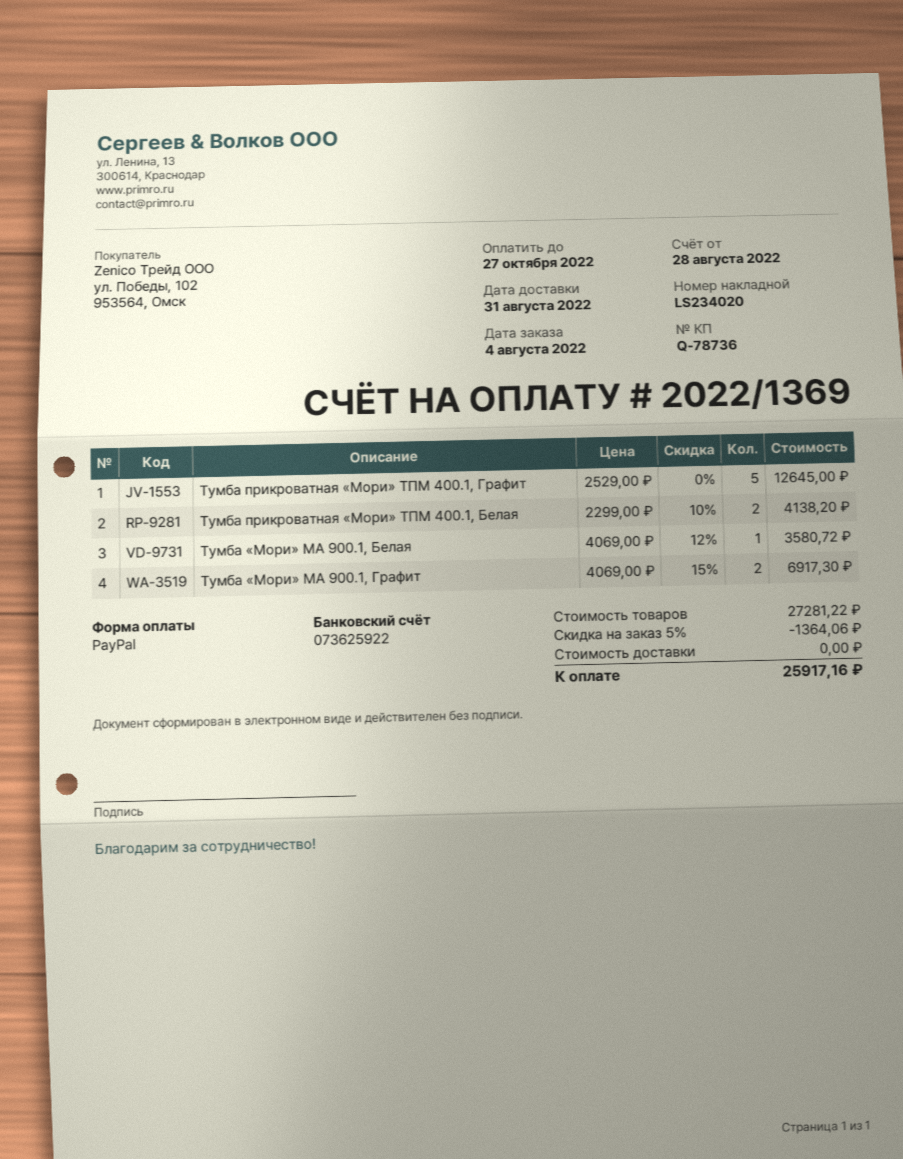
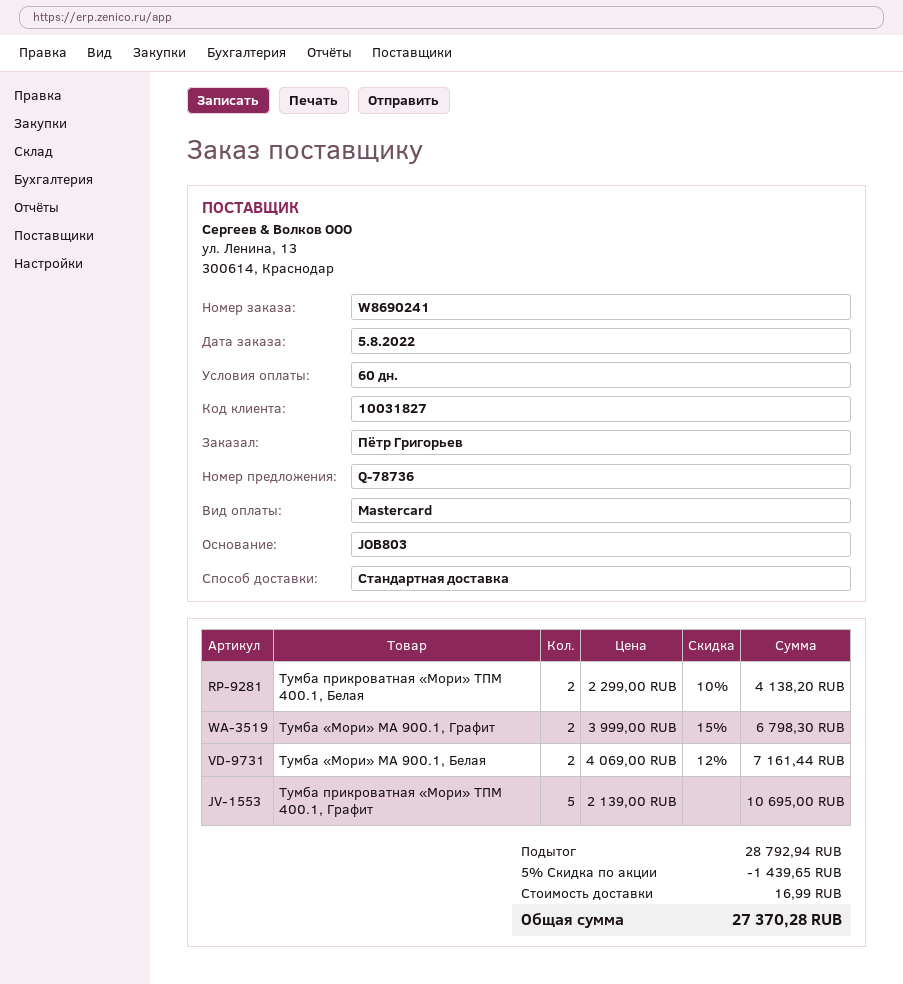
order date: 2022-08-04 -> 2022-08-05
payment method: PayPal -> Mastercard
Тумба прикроватная «Мори» ТПМ 400.1, Графит: 5 x 2529.00 = 12645.00 -> 5 x 2139.00 = 10695.00
Тумба «Мори» МА 900.1, Белая: 1 x 4069.00 - 12% = 3580.72 -> 2 x 4069.00 - 12% = 7161.44
Тумба «Мори» МА 900.1, Графит: 2 x 4069.00 - 15% = 6917.30 -> 2 x 3999.00 - 15% = 6798.30
subtotal: 27281.22 -> 28792.94
discount: 5% = 1364.06 -> 5% = 1439.65
shipping: 0.00 -> 16.99
total: 25917.16 -> 27370.28

